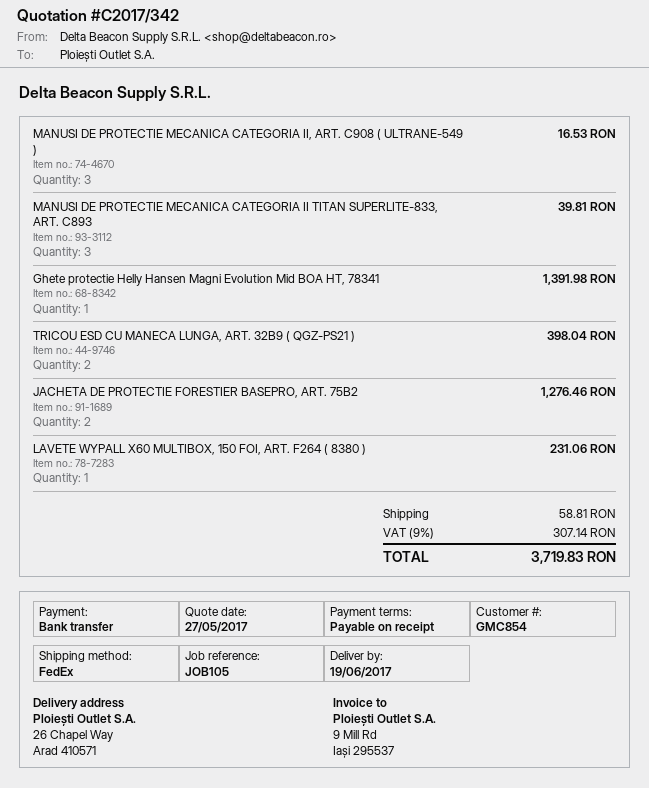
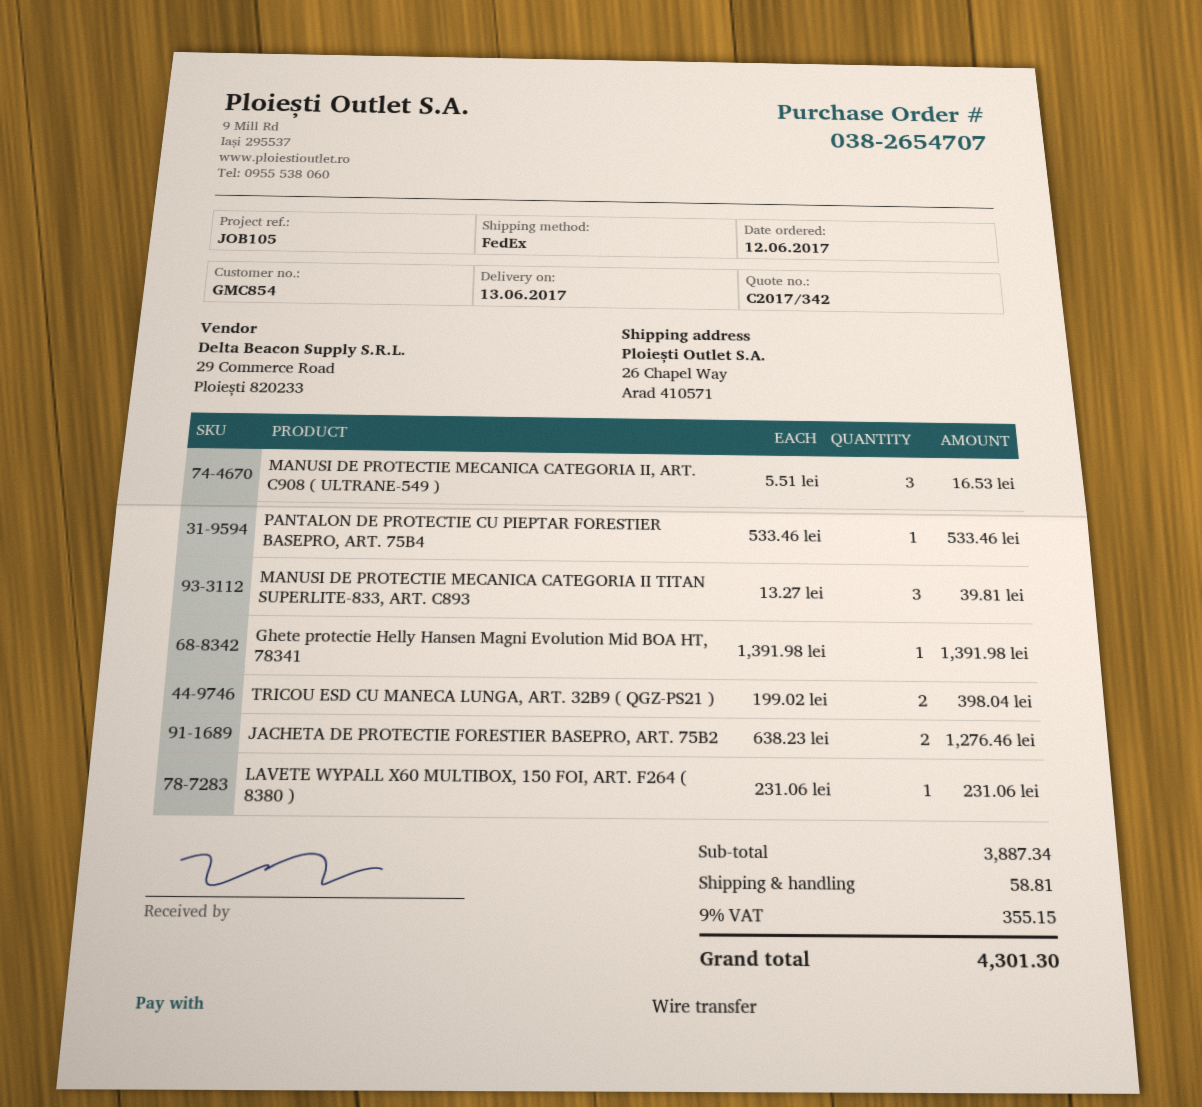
delivery date: 2017-06-19 -> 2017-06-13
PANTALON DE PROTECTIE CU PIEPTAR FORESTIER BASEPRO, ART. 75B4: none -> 1 for 533.46
tax: 9% = 307.14 -> 9% = 355.15
total: 3719.83 -> 4301.30

